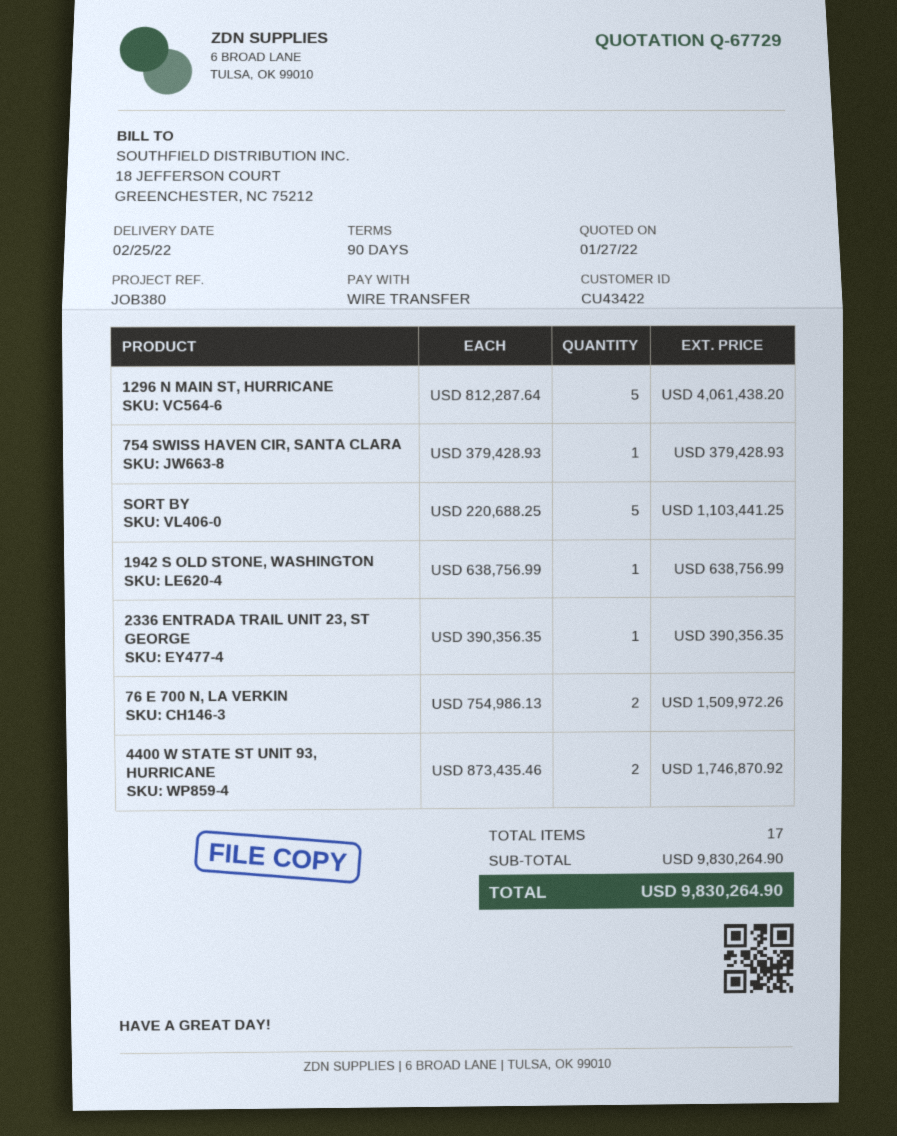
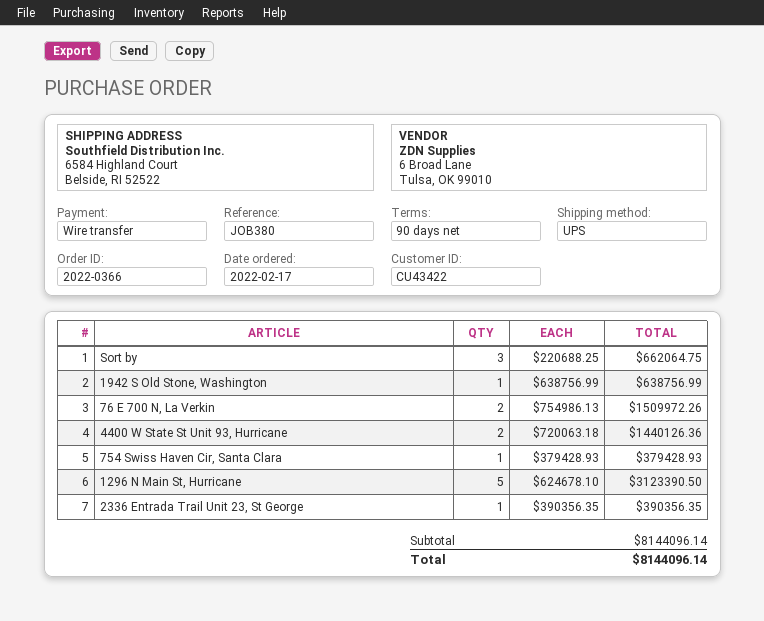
1296 N MAIN ST, HURRICANE: 5 x 812287.64 = 4061438.20 -> 5 x 624678.10 = 3123390.50
SORT BY: 5 x 220688.25 = 1103441.25 -> 3 x 220688.25 = 662064.75
4400 W STATE ST UNIT 93, HURRICANE: 2 x 873435.46 = 1746870.92 -> 2 x 720063.18 = 1440126.36
subtotal: 9830264.90 -> 8144096.14
total: 9830264.90 -> 8144096.14

